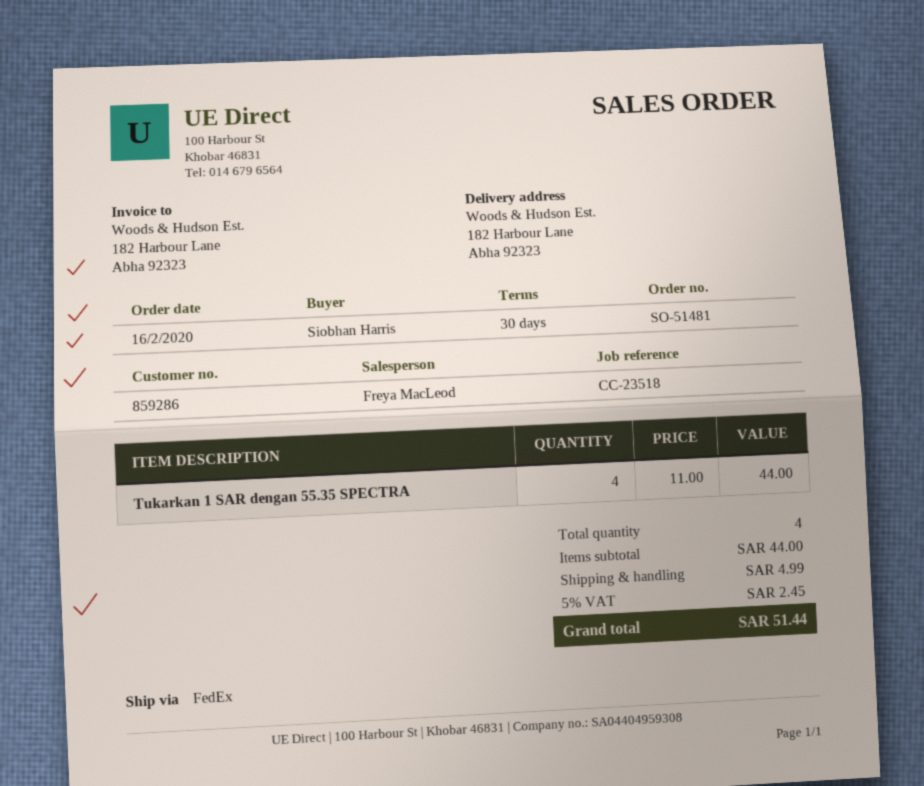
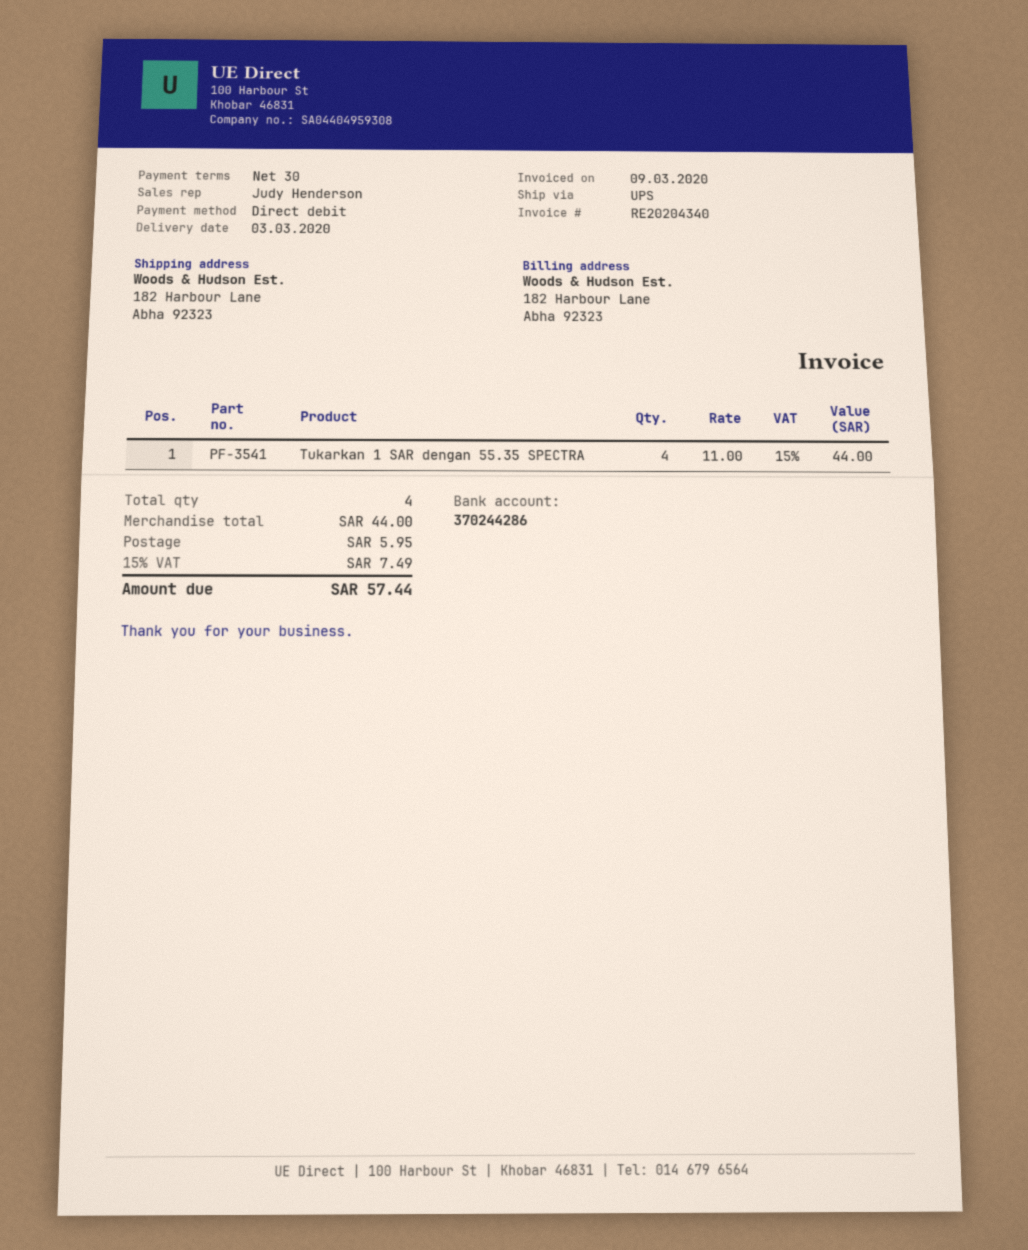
sales rep: Freya MacLeod -> Judy Henderson
shipping method: FedEx -> UPS
shipping: 4.99 -> 5.95
tax: 5% = 2.45 -> 15% = 7.49
total: 51.44 -> 57.44

